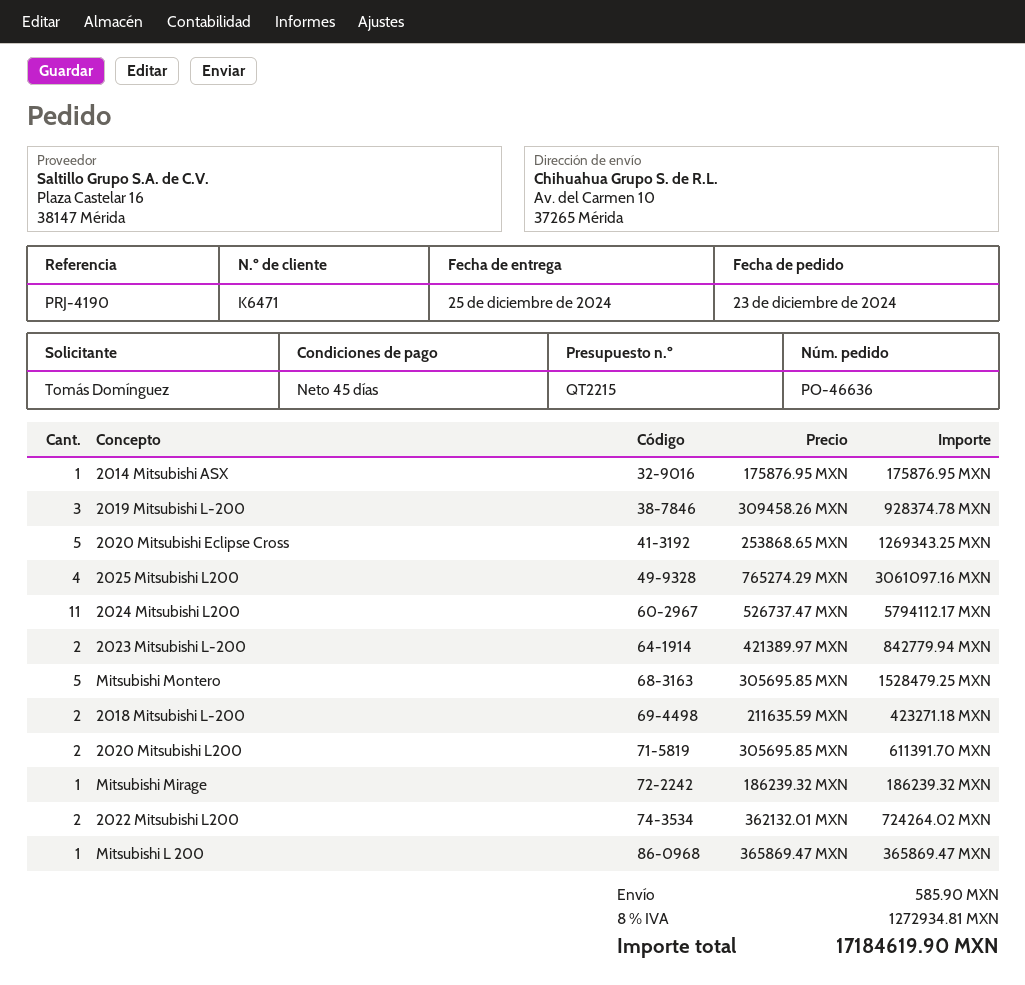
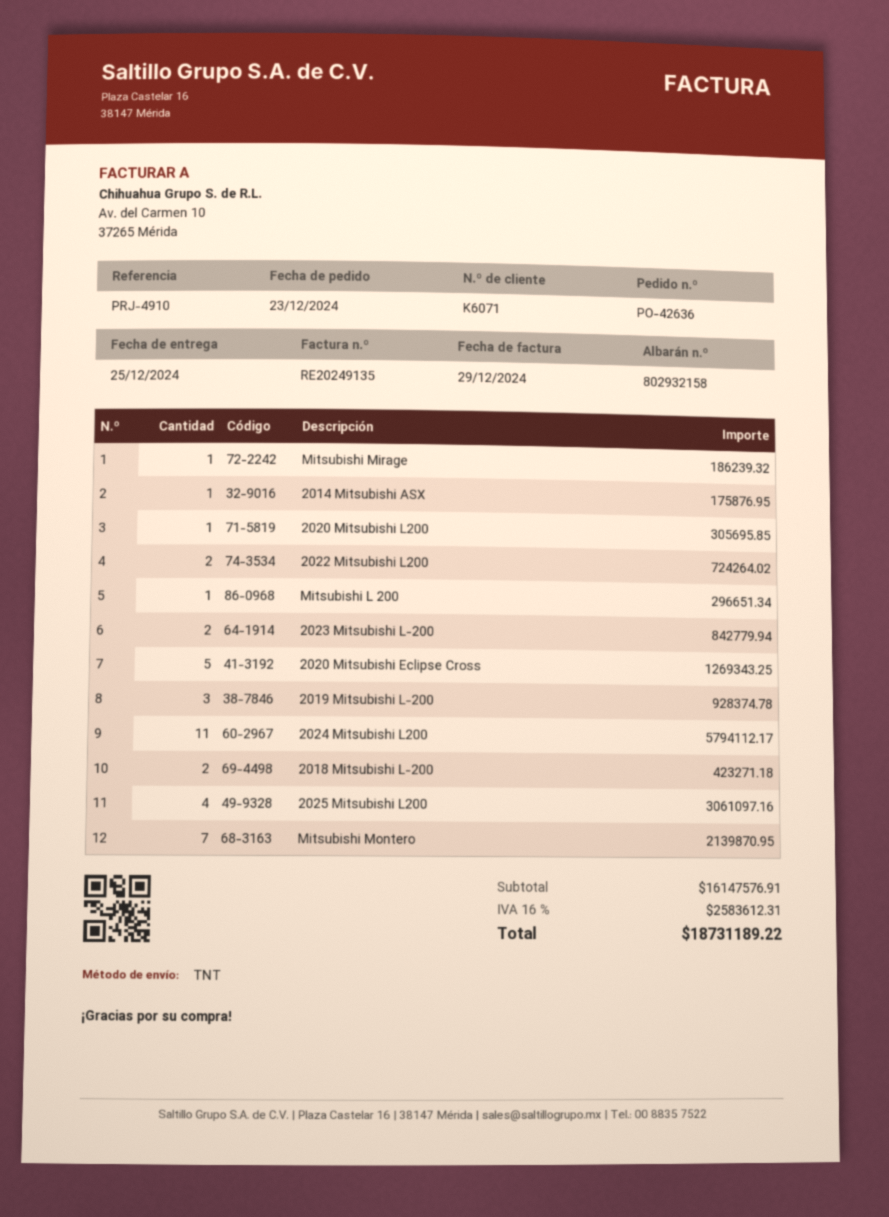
order number: PO-46636 -> PO-42636
customer number: K6471 -> K6071
reference: PRJ-4190 -> PRJ-4910
Mitsubishi Montero: 5 for 1528479.25 -> 7 for 2139870.95
2020 Mitsubishi L200: 2 for 611391.70 -> 1 for 305695.85
Mitsubishi L 200: 1 for 365869.47 -> 1 for 296651.34
shipping: 585.90 -> none
tax: 8% = 1272934.81 -> 16% = 2583612.31
total: 17184619.90 -> 18731189.22

